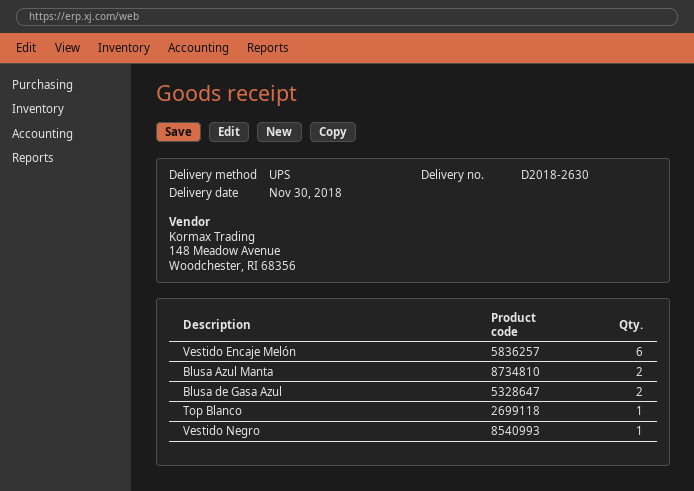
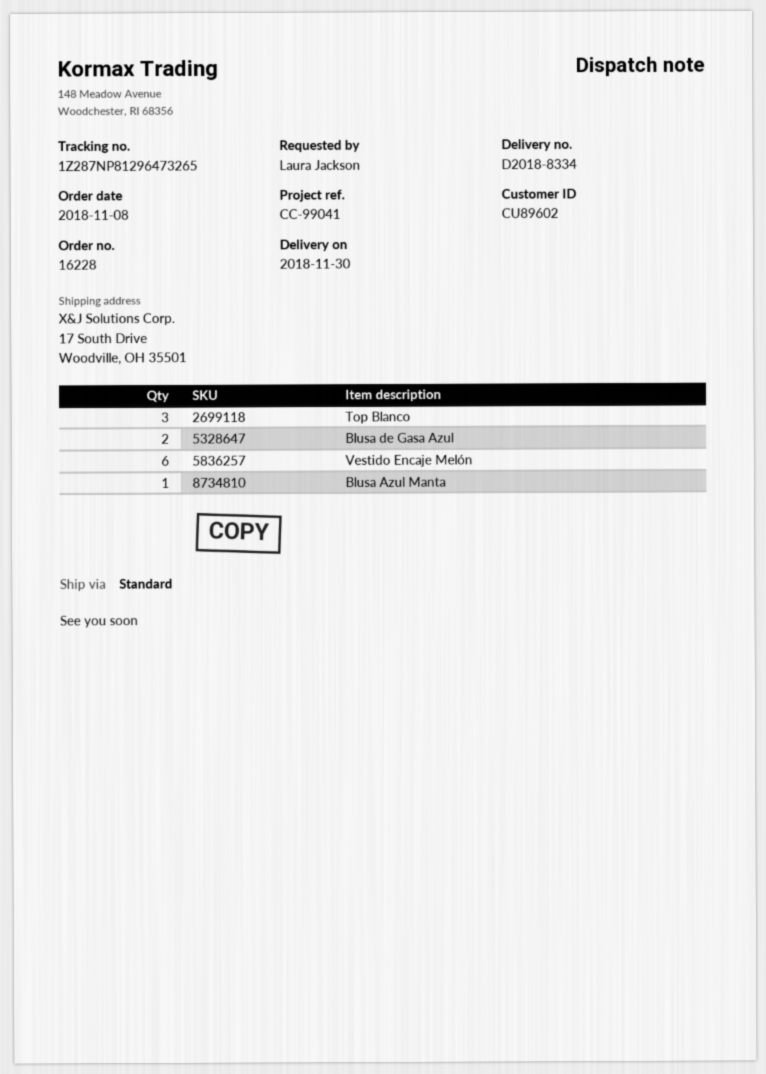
delivery note number: D2018-2630 -> D2018-8334
shipping method: UPS -> standard
Blusa Azul Manta: 2 -> 1
Top Blanco: 1 -> 3
Vestido Negro: 1 -> none

